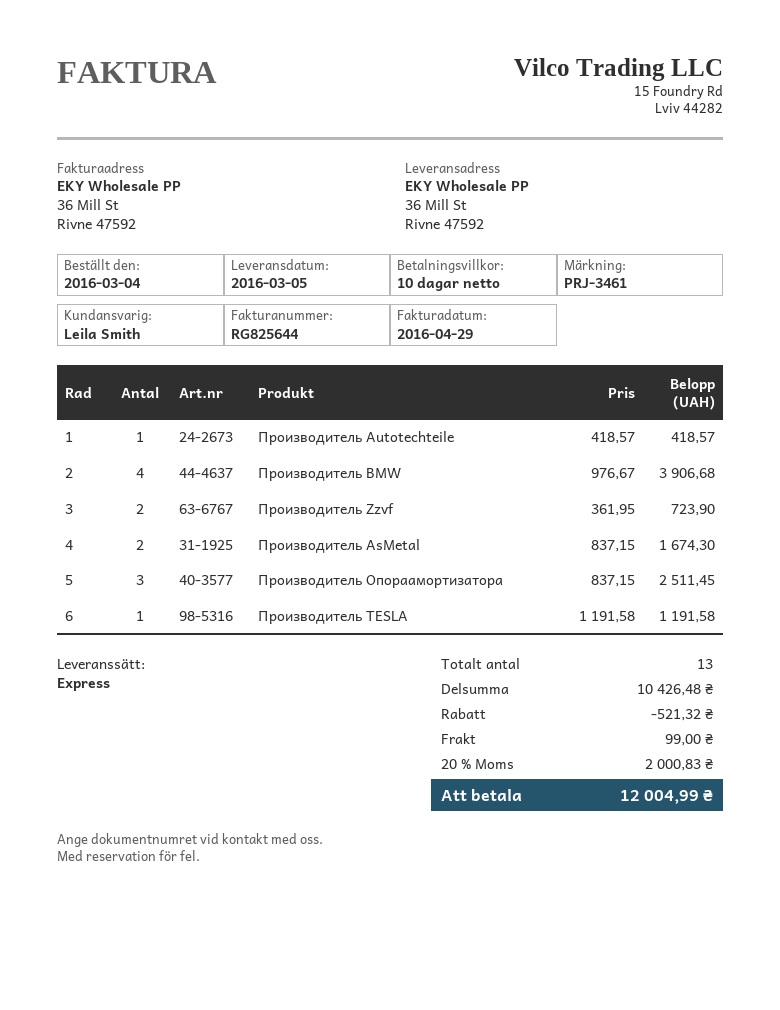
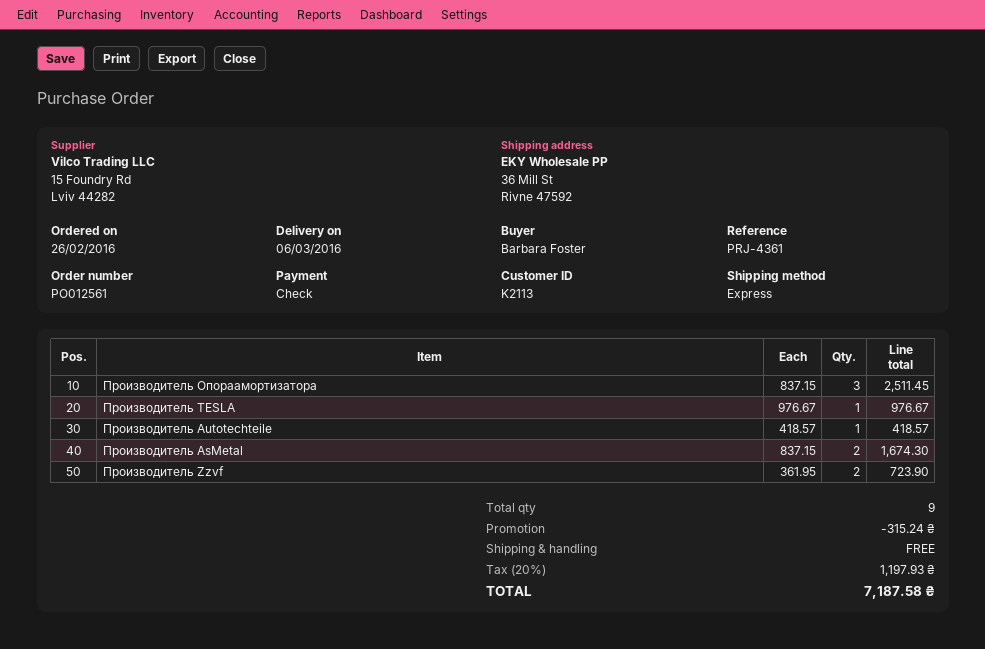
order date: 2016-03-04 -> 2016-02-26
delivery date: 2016-03-05 -> 2016-03-06
reference: PRJ-3461 -> PRJ-4361
Производитель BMW: 4 x 976.67 = 3906.68 -> none
Производитель TESLA: 1 x 1191.58 = 1191.58 -> 1 x 976.67 = 976.67
total quantity: 13 -> 9
discount: 521.32 -> 315.24
shipping: 99.00 -> 0.00
tax: 20% = 2000.83 -> 20% = 1197.93
total: 12004.99 -> 7187.58

